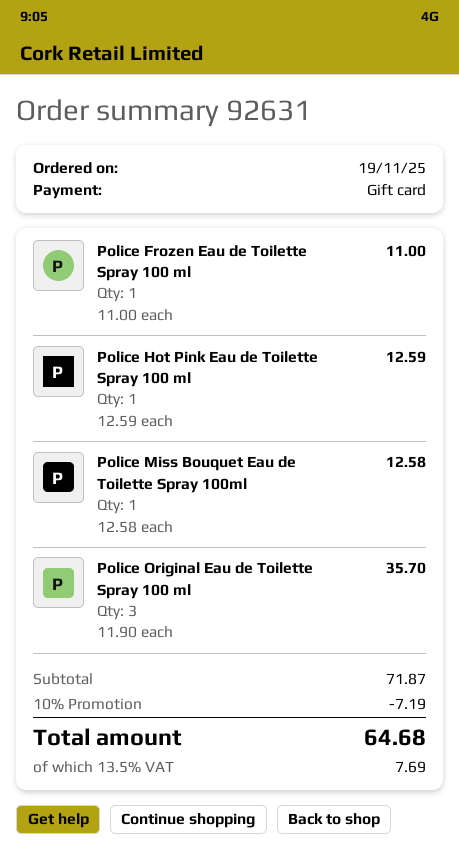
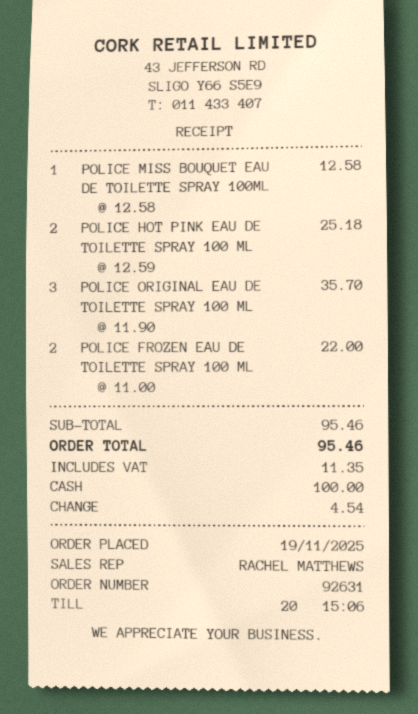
payment method: gift card -> cash
Police Frozen Eau de Toilette Spray 100 ml: 1 x 11.00 = 11.00 -> 2 x 11.00 = 22.00
Police Hot Pink Eau de Toilette Spray 100 ml: 1 x 12.59 = 12.59 -> 2 x 12.59 = 25.18
subtotal: 71.87 -> 95.46
discount: 10% = 7.19 -> none
tax: 7.69 -> 11.35
total: 64.68 -> 95.46

